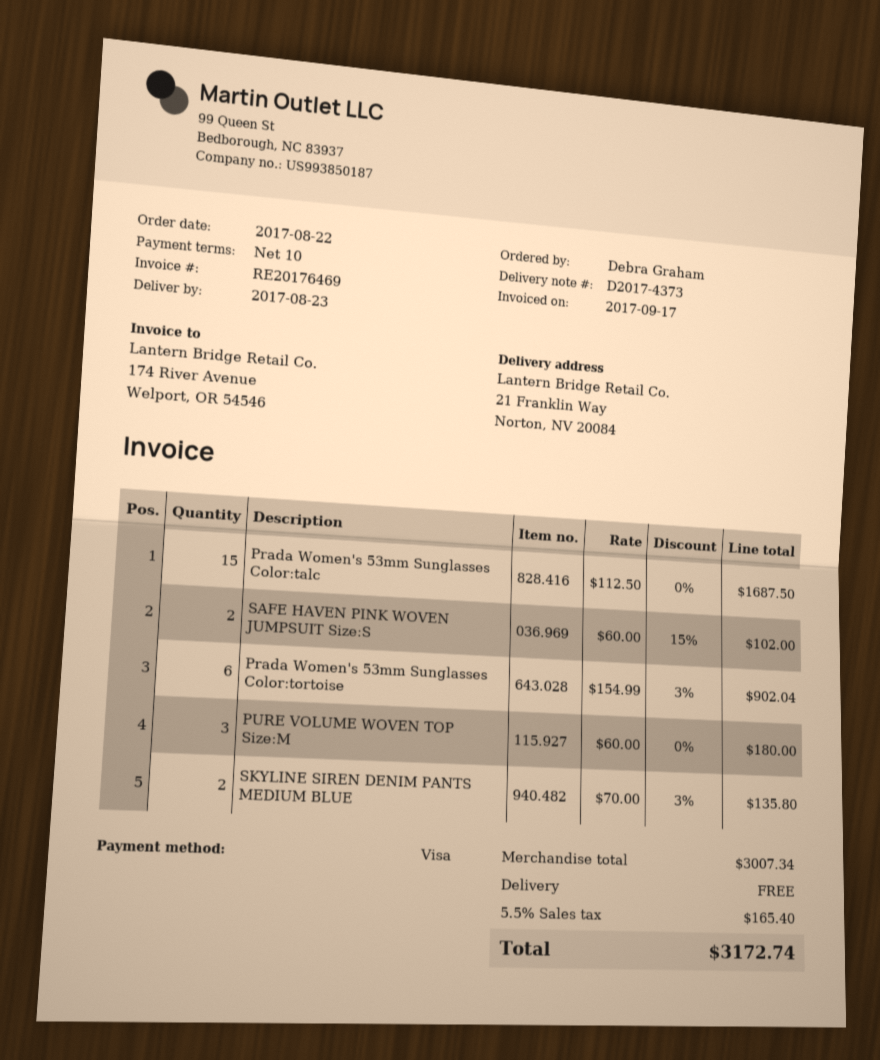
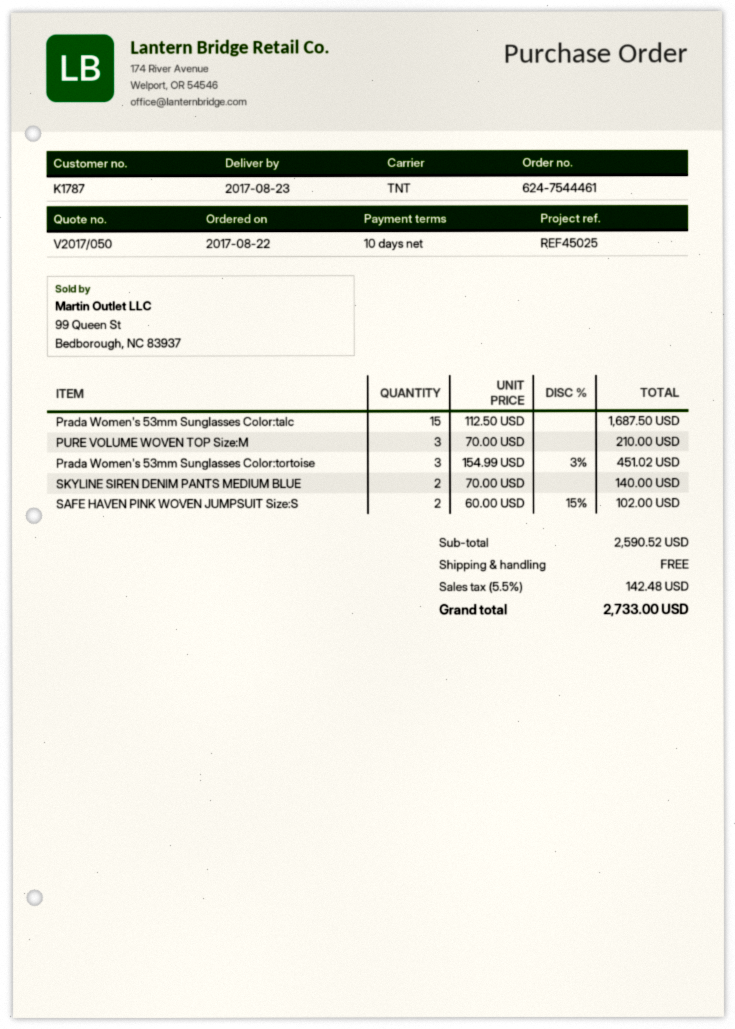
Prada Women's 53mm Sunglasses Color:tortoise: 6 x 154.99 - 3% = 902.04 -> 3 x 154.99 - 3% = 451.02
PURE VOLUME WOVEN TOP Size:M: 3 x 60.00 = 180.00 -> 3 x 70.00 = 210.00
SKYLINE SIREN DENIM PANTS MEDIUM BLUE: 2 x 70.00 - 3% = 135.80 -> 2 x 70.00 = 140.00
subtotal: 3007.34 -> 2590.52
tax: 5.5% = 165.40 -> 5.5% = 142.48
total: 3172.74 -> 2733.00

